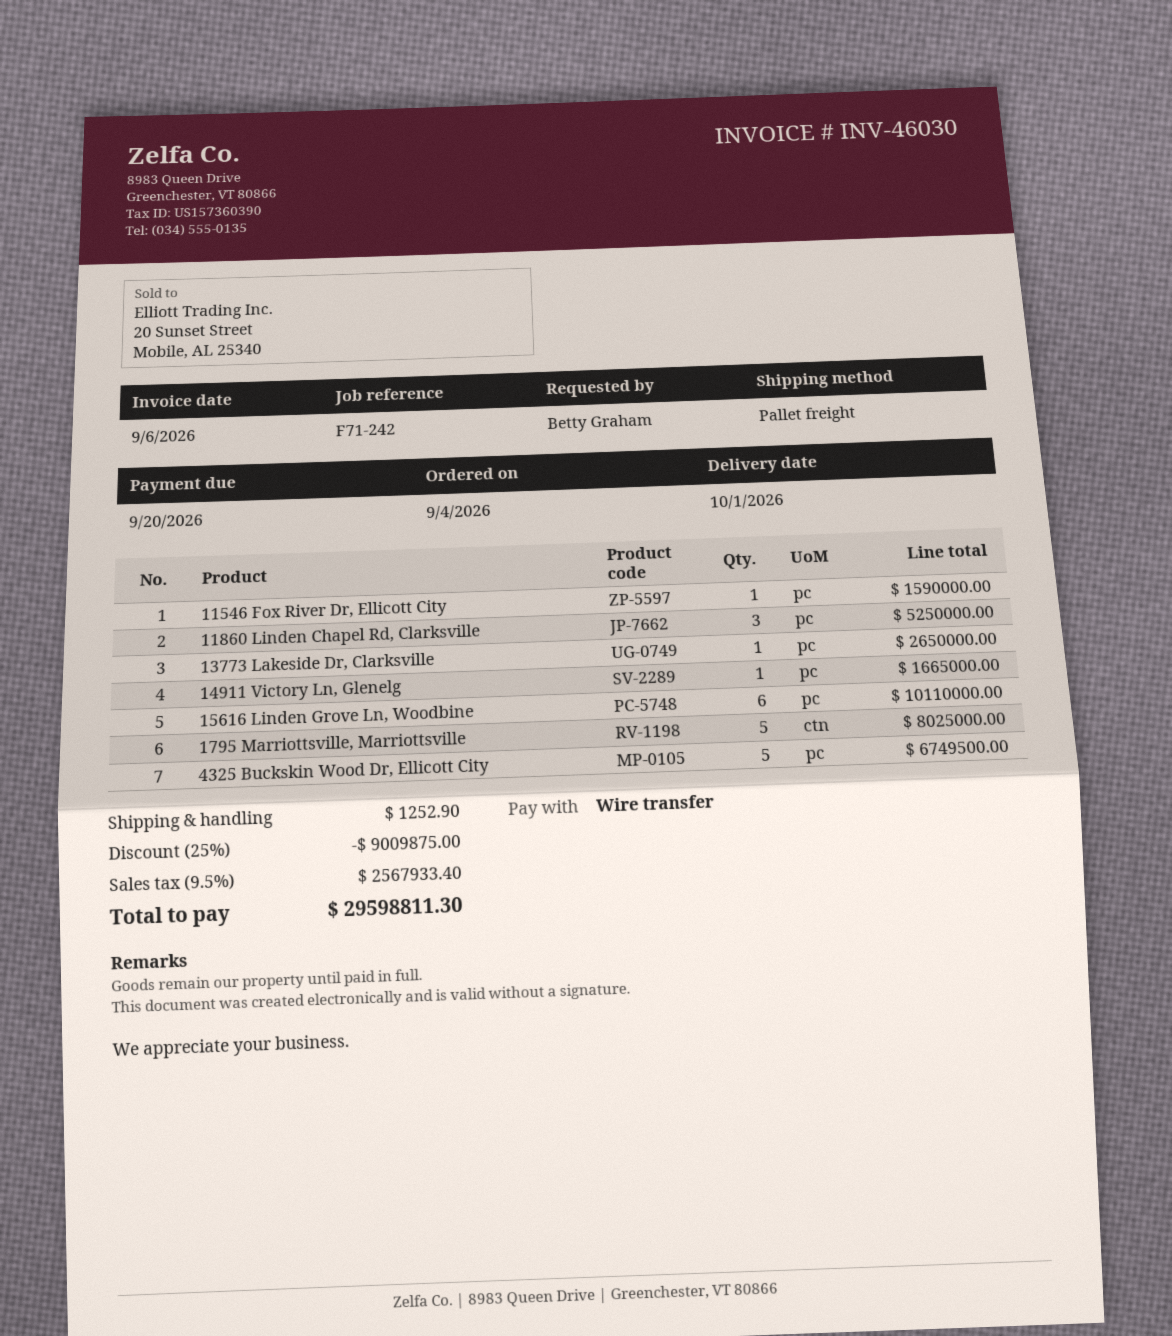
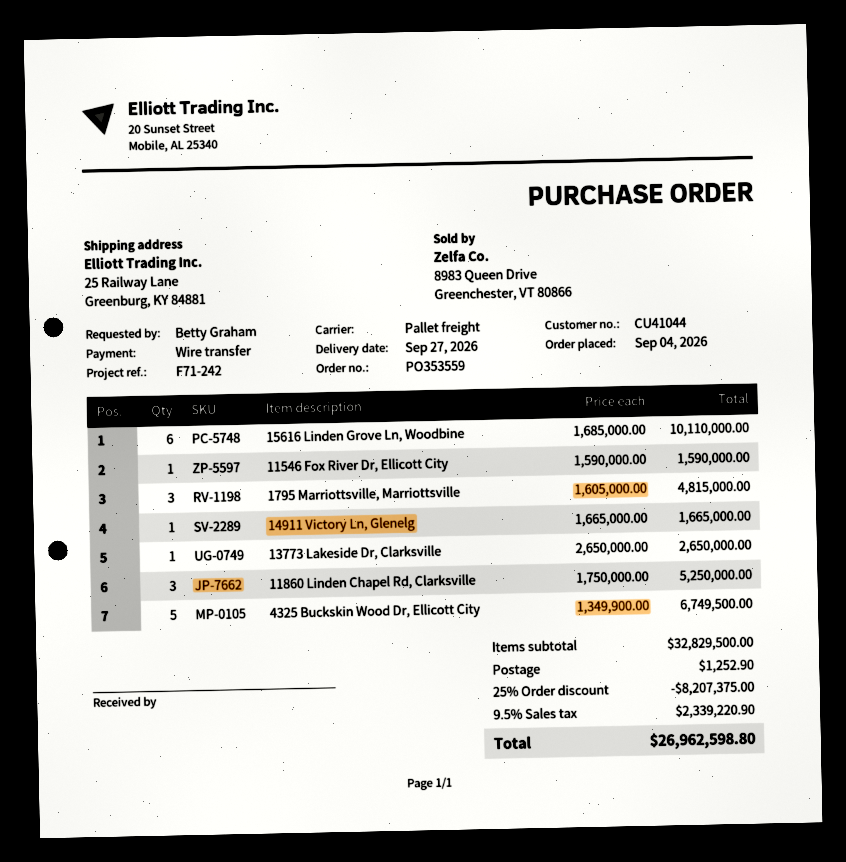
delivery date: 2026-10-01 -> 2026-09-27
1795 Marriottsville, Marriottsville: 5 for 8025000.00 -> 3 for 4815000.00
discount: 25% = 9009875.00 -> 25% = 8207375.00
tax: 9.5% = 2567933.40 -> 9.5% = 2339220.90
total: 29598811.30 -> 26962598.80

